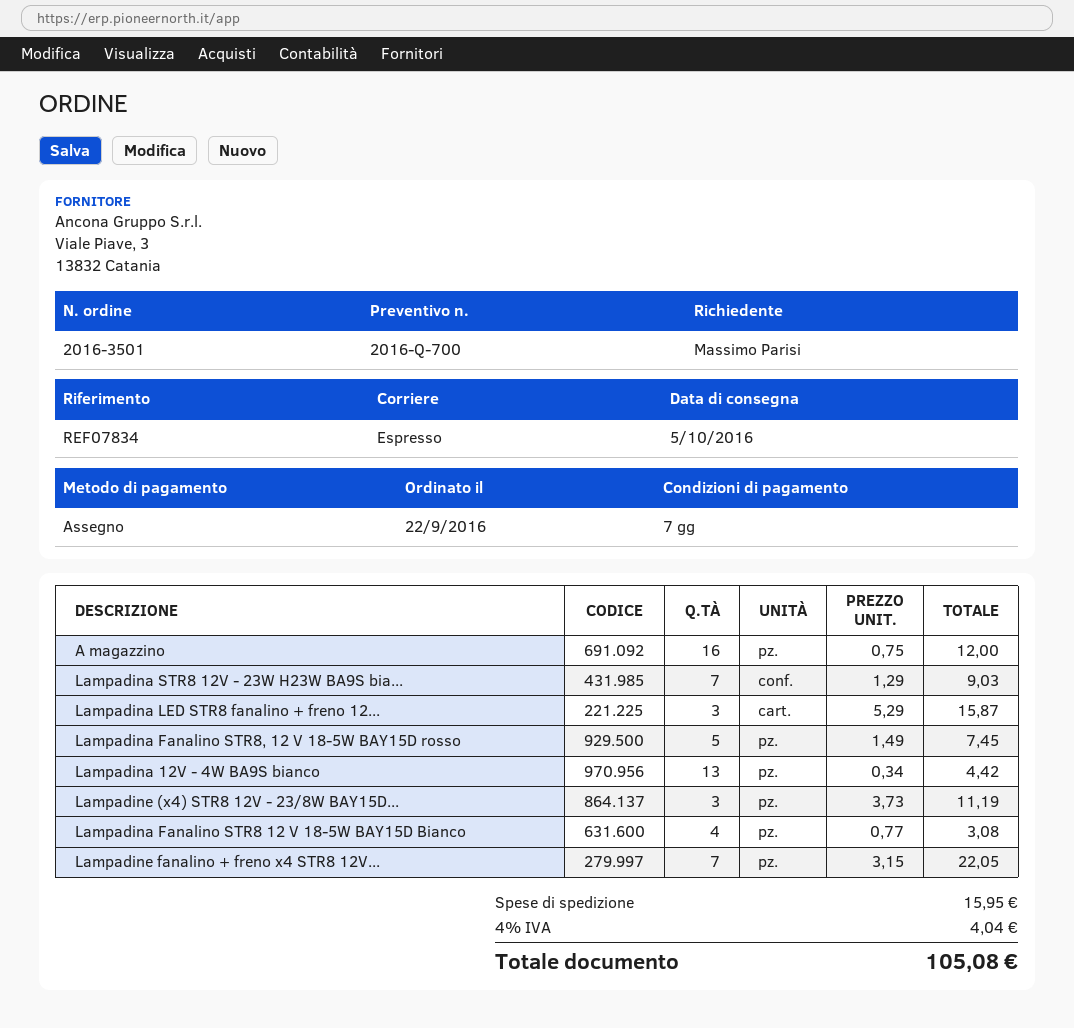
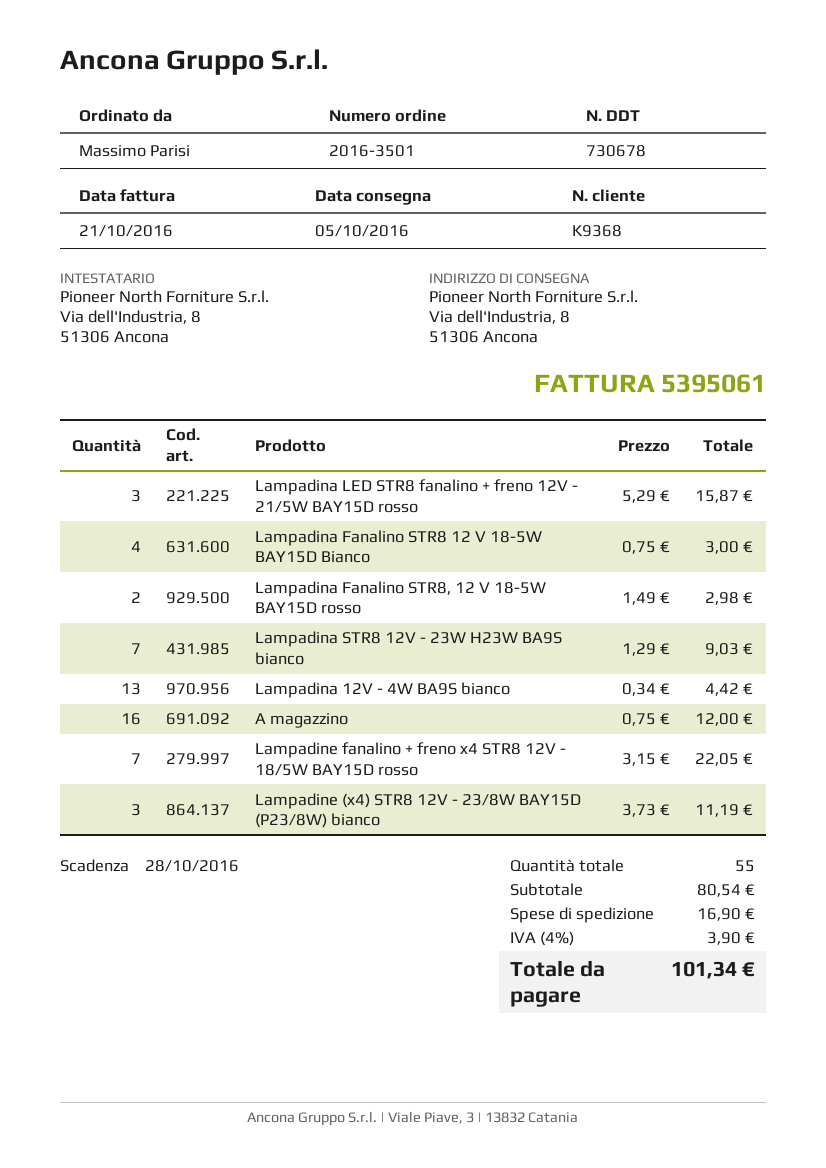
Lampadina Fanalino STR8, 12 V 18-5W BAY15D rosso: 5 x 1.49 = 7.45 -> 2 x 1.49 = 2.98
Lampadina Fanalino STR8 12 V 18-5W BAY15D Bianco: 4 x 0.77 = 3.08 -> 4 x 0.75 = 3.00
shipping: 15.95 -> 16.90
tax: 4% = 4.04 -> 4% = 3.90
total: 105.08 -> 101.34

